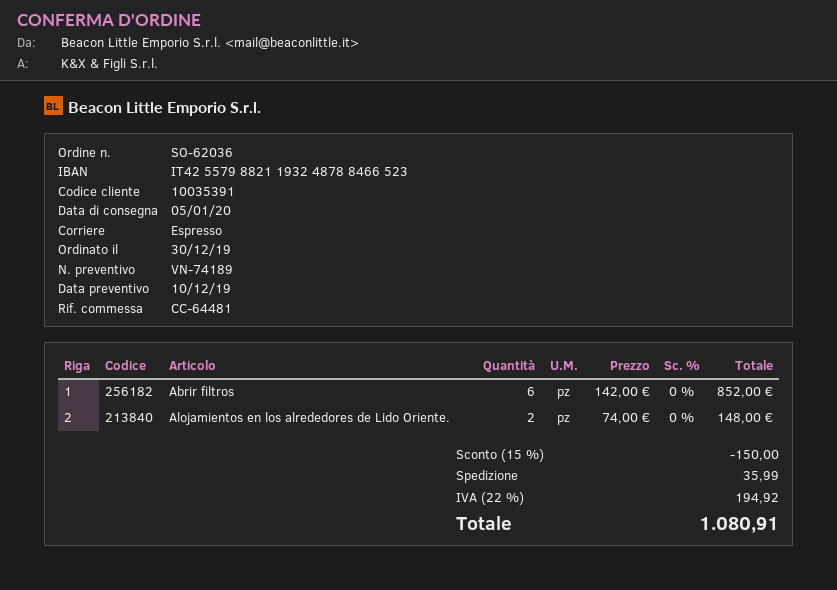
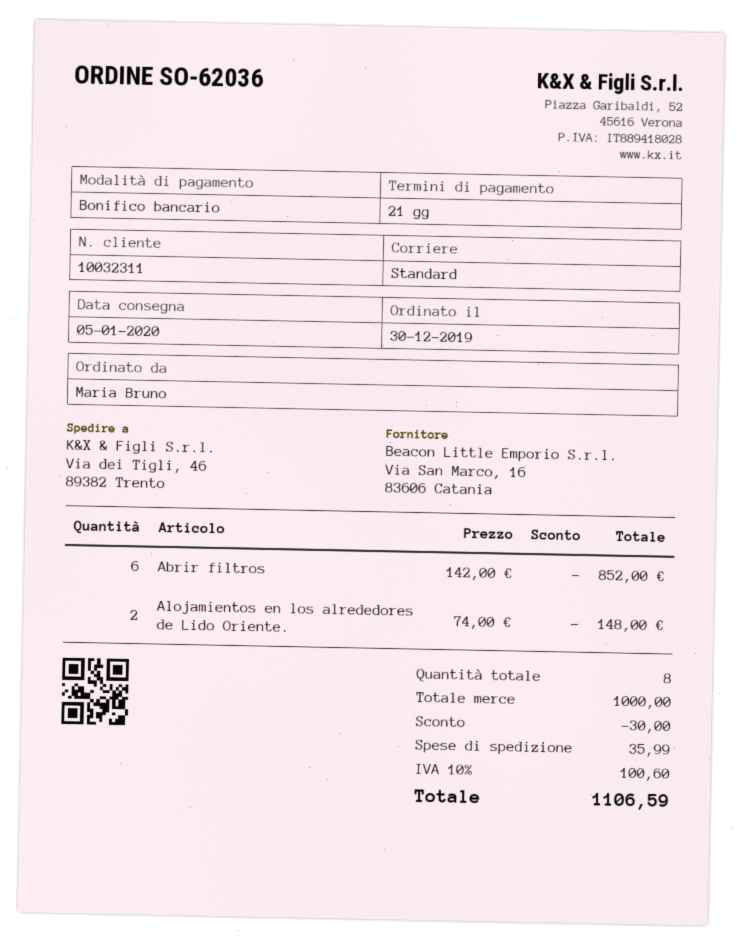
customer number: 10035391 -> 10032311
shipping method: express -> standard
discount: 150.00 -> 30.00
tax: 22% = 194.92 -> 10% = 100.60
total: 1080.91 -> 1106.59

